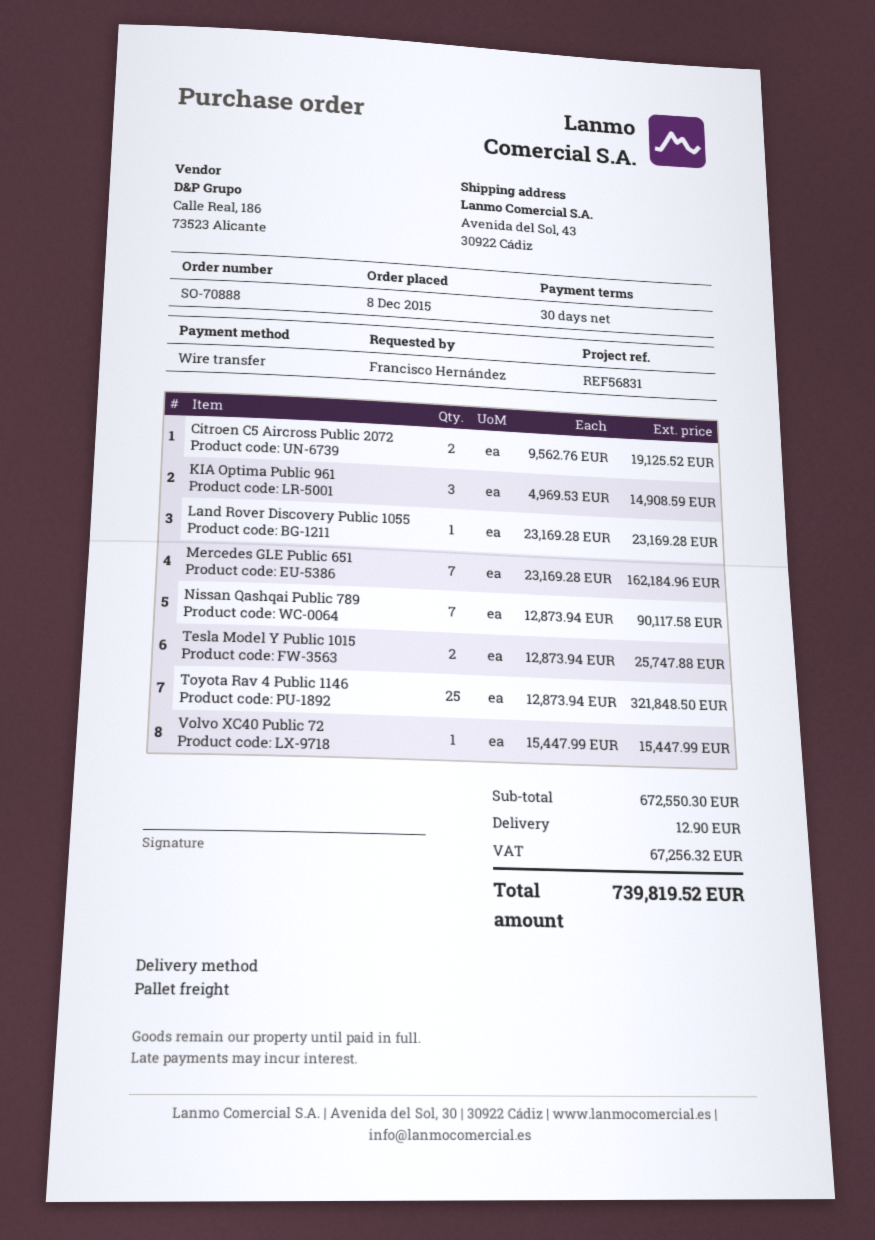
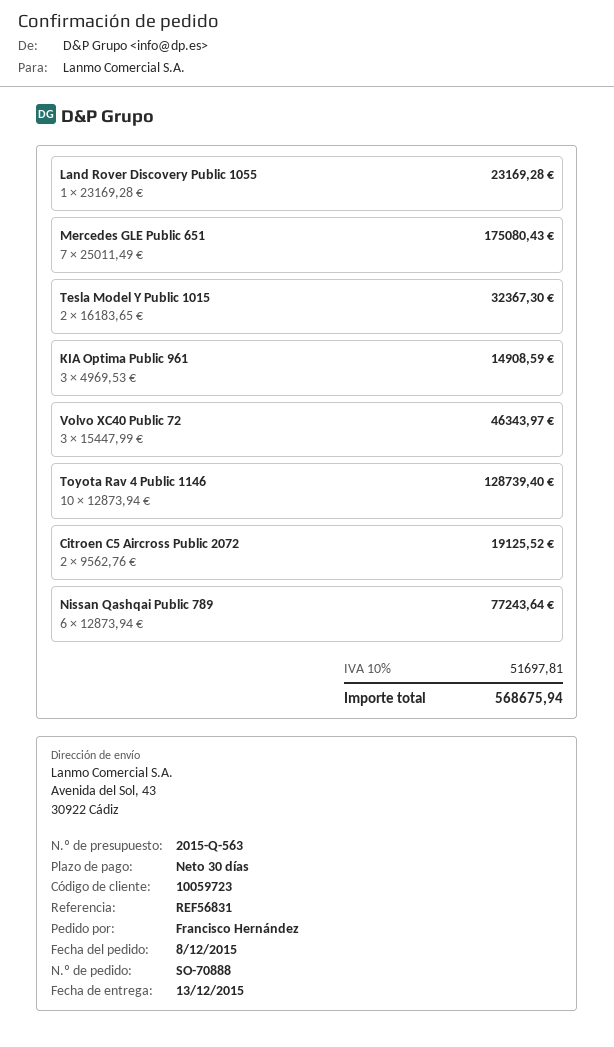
Mercedes GLE Public 651: 7 x 23169.28 = 162184.96 -> 7 x 25011.49 = 175080.43
Nissan Qashqai Public 789: 7 x 12873.94 = 90117.58 -> 6 x 12873.94 = 77243.64
Tesla Model Y Public 1015: 2 x 12873.94 = 25747.88 -> 2 x 16183.65 = 32367.30
Toyota Rav 4 Public 1146: 25 x 12873.94 = 321848.50 -> 10 x 12873.94 = 128739.40
Volvo XC40 Public 72: 1 x 15447.99 = 15447.99 -> 3 x 15447.99 = 46343.97
shipping: 12.90 -> none
tax: 67256.32 -> 51697.81
total: 739819.52 -> 568675.94

